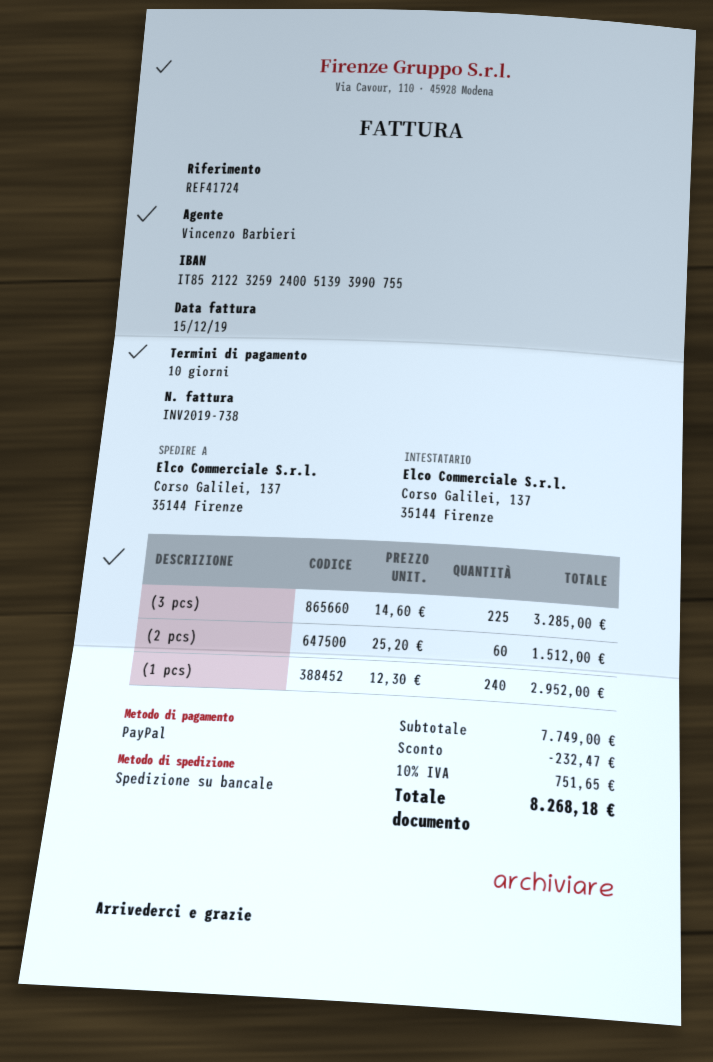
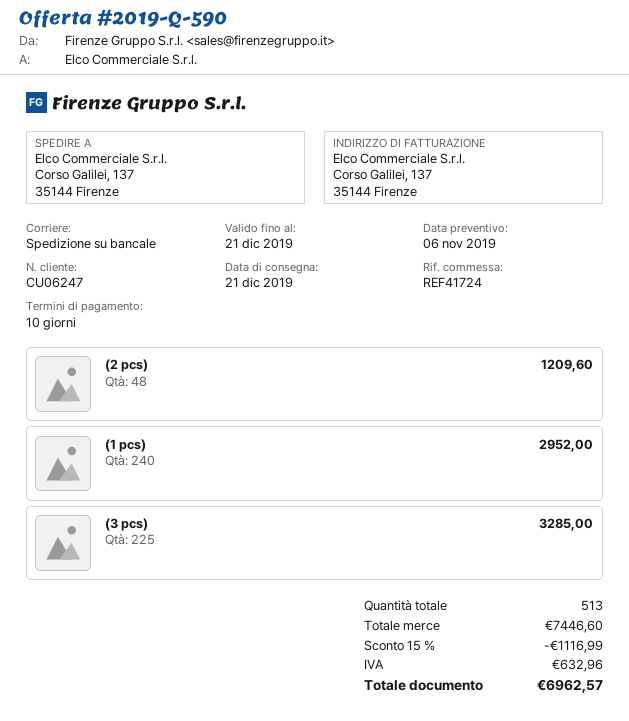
(2 pcs): 60 for 1512.00 -> 48 for 1209.60
subtotal: 7749.00 -> 7446.60
discount: 232.47 -> 1116.99
tax: 751.65 -> 632.96
total: 8268.18 -> 6962.57

